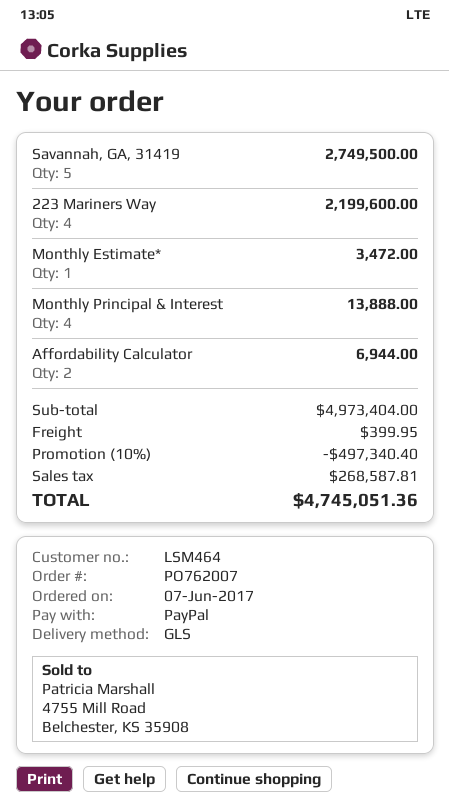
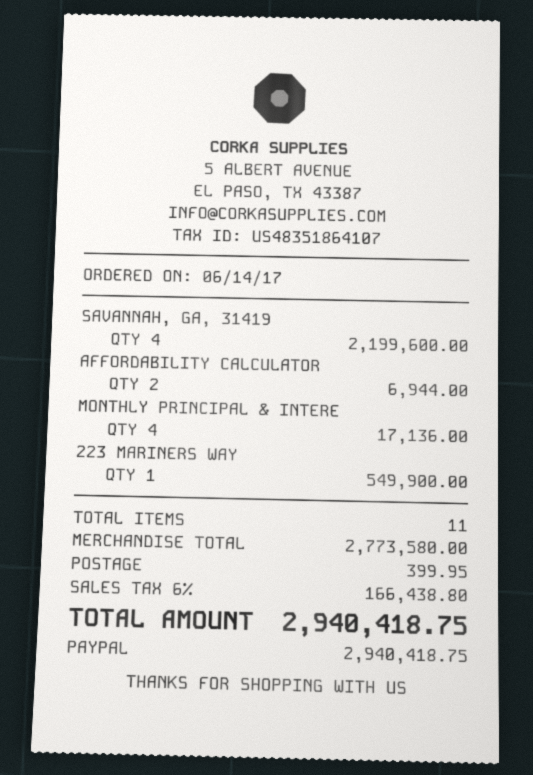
order date: 2017-06-07 -> 2017-06-14
Savannah, GA, 31419: 5 for 2749500.00 -> 4 for 2199600.00
223 Mariners Way: 4 for 2199600.00 -> 1 for 549900.00
Monthly Estimate*: 1 for 3472.00 -> none
Monthly Principal & Interest: 4 for 13888.00 -> 4 for 17136.00
subtotal: 4973404.00 -> 2773580.00
discount: 10% = 497340.40 -> none
tax: 268587.81 -> 166438.80
total: 4745051.36 -> 2940418.75

